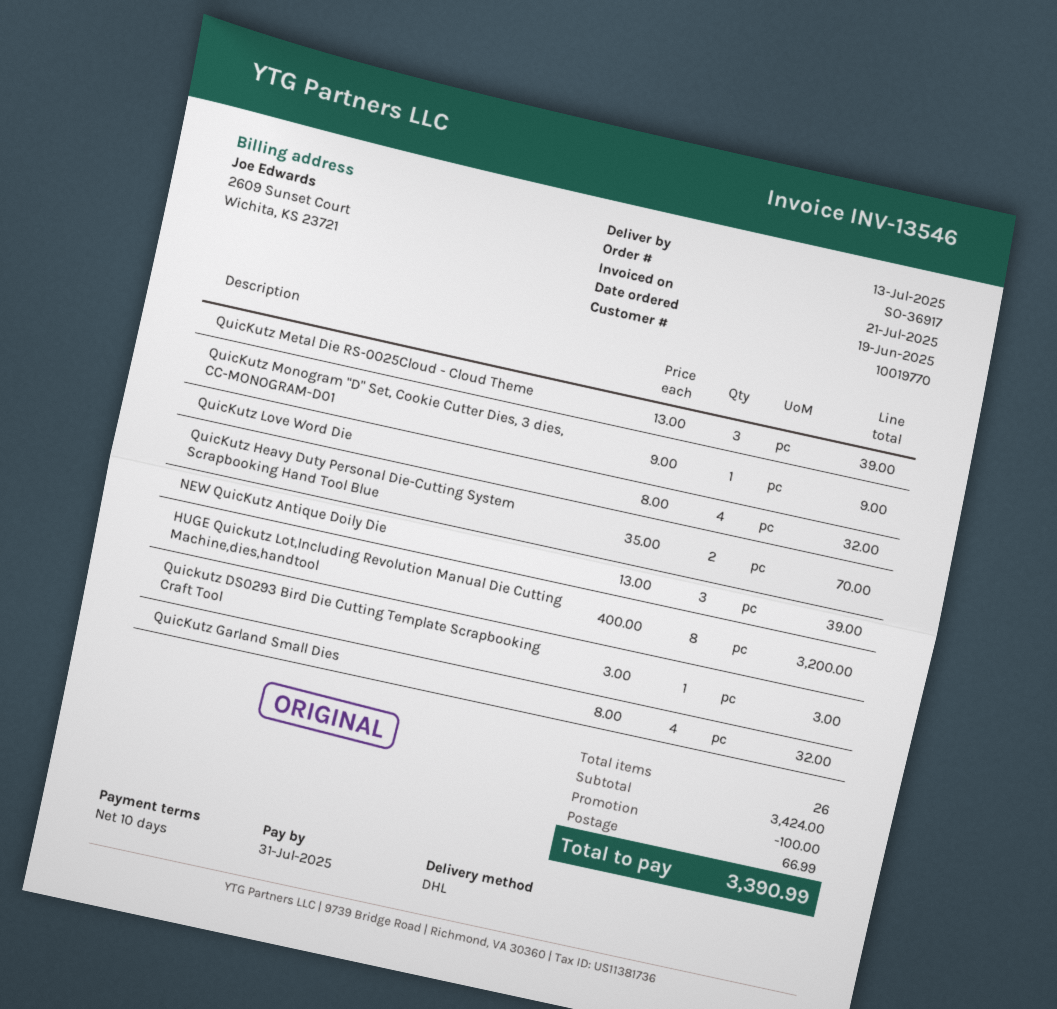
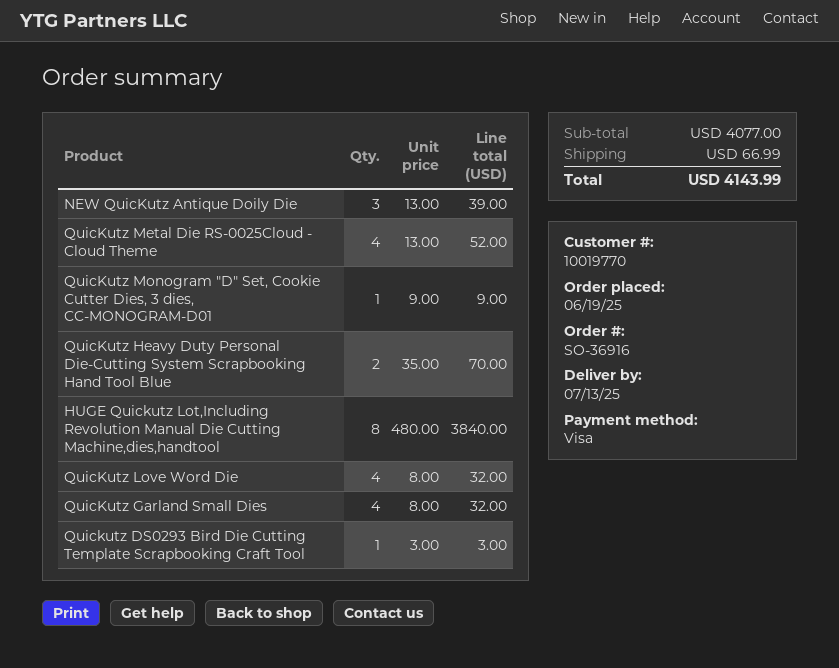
order number: SO-36917 -> SO-36916
QuicKutz Metal Die RS-0025Cloud - Cloud Theme: 3 x 13.00 = 39.00 -> 4 x 13.00 = 52.00
HUGE Quickutz Lot,Including Revolution Manual Die Cutting Machine,dies,handtool: 8 x 400.00 = 3200.00 -> 8 x 480.00 = 3840.00
subtotal: 3424.00 -> 4077.00
discount: 100.00 -> none
total: 3390.99 -> 4143.99

